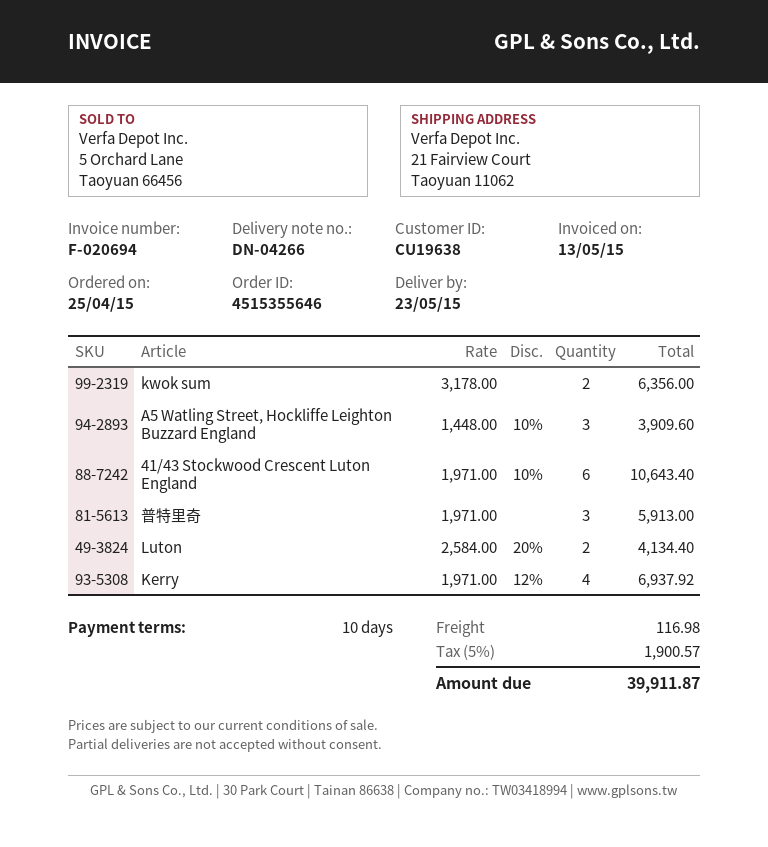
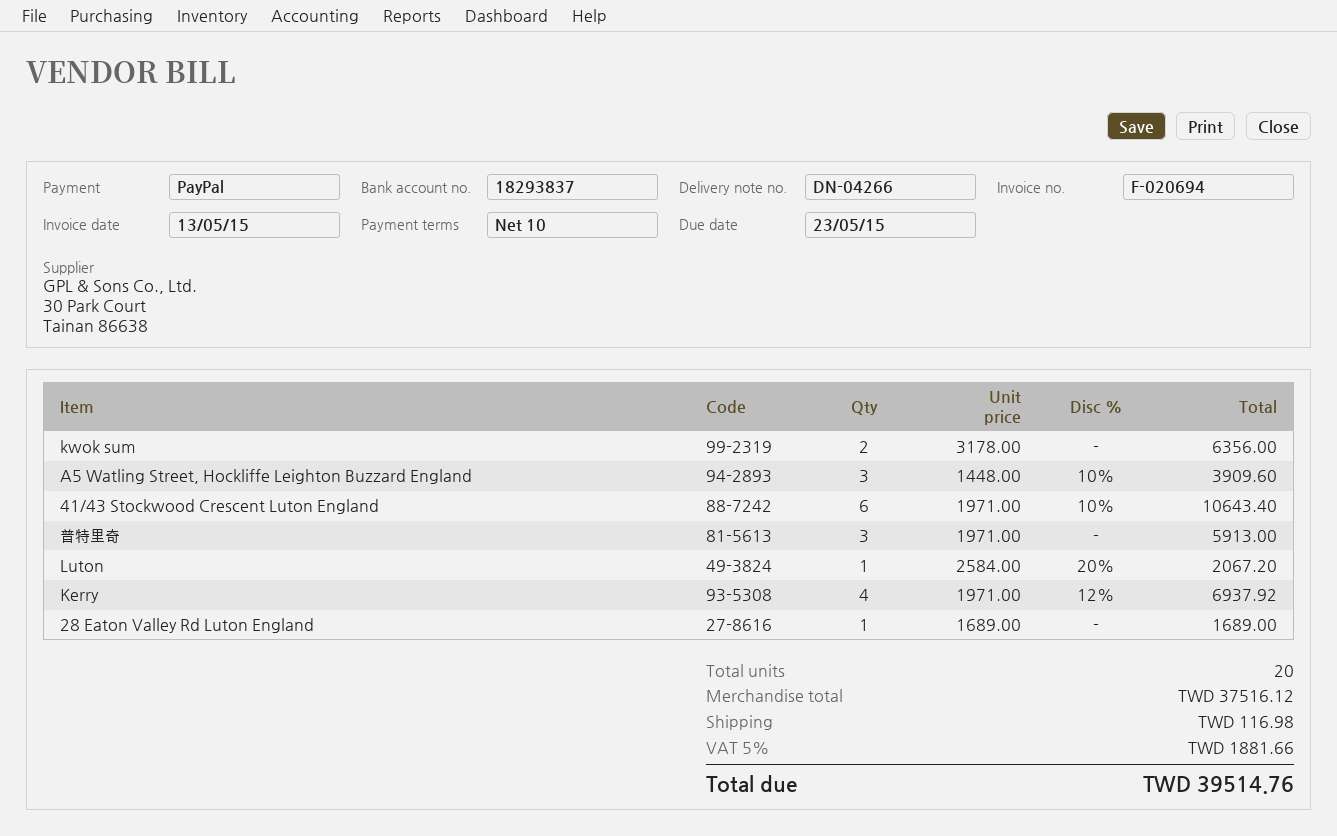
Luton: 2 x 2584.00 - 20% = 4134.40 -> 1 x 2584.00 - 20% = 2067.20
28 Eaton Valley Rd Luton England: none -> 1 x 1689.00 = 1689.00
tax: 5% = 1900.57 -> 5% = 1881.66
total: 39911.87 -> 39514.76

